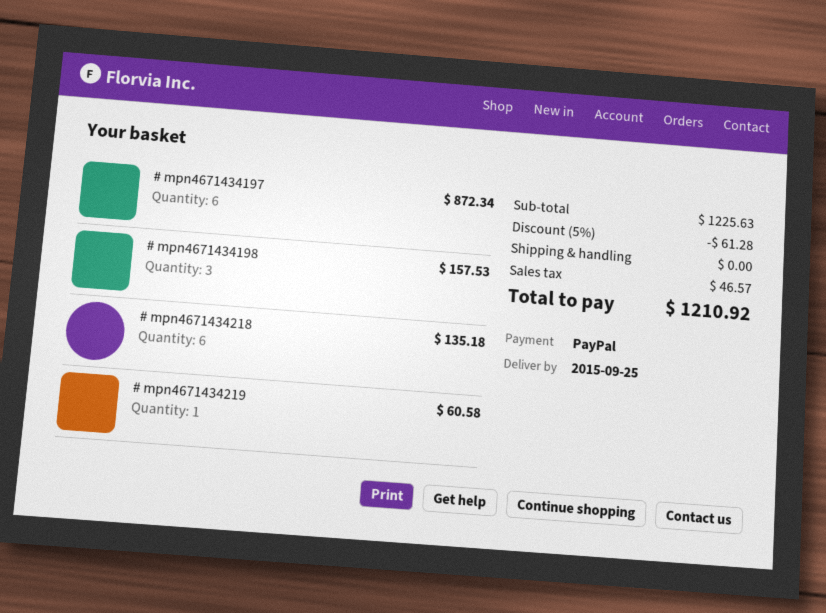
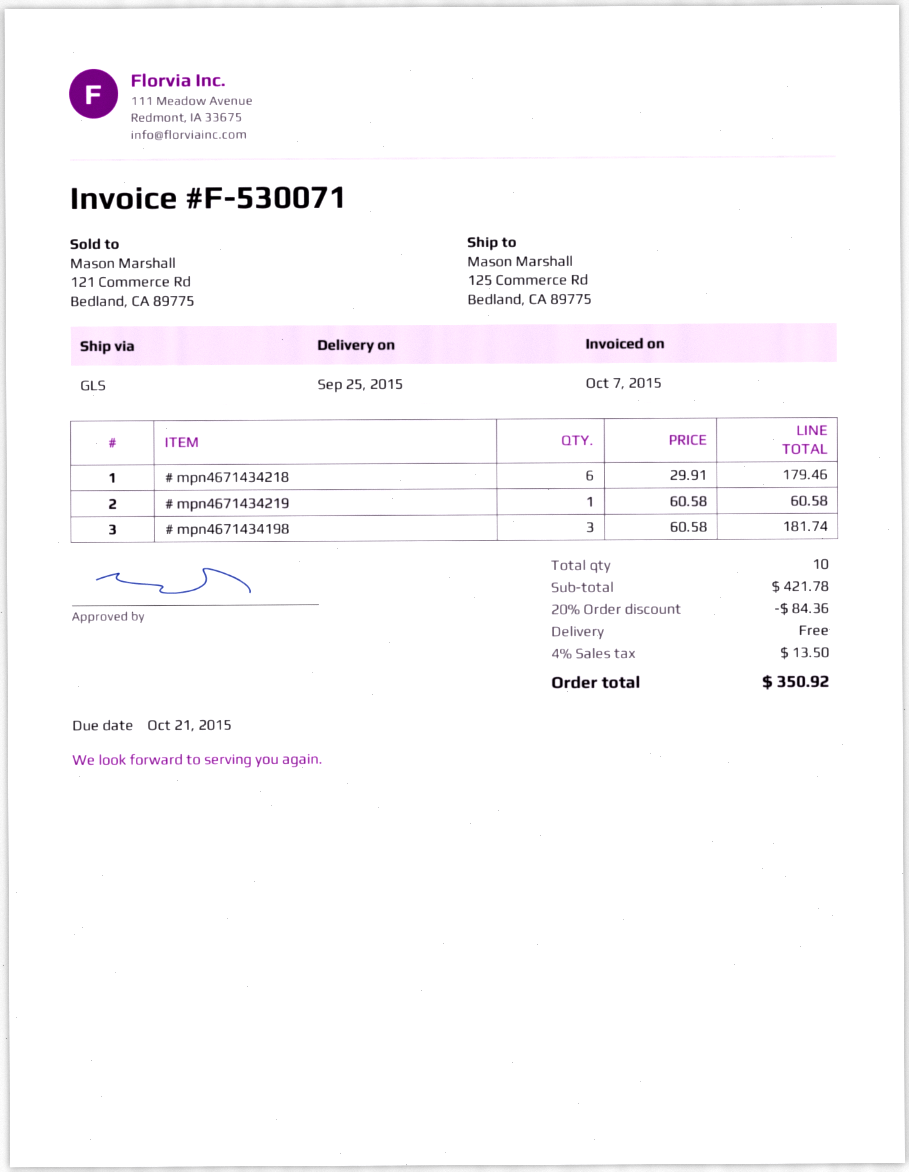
# mpn4671434197: 6 for 872.34 -> none
# mpn4671434198: 3 for 157.53 -> 3 for 181.74
# mpn4671434218: 6 for 135.18 -> 6 for 179.46
subtotal: 1225.63 -> 421.78
discount: 5% = 61.28 -> 20% = 84.36
tax: 46.57 -> 13.50
total: 1210.92 -> 350.92

